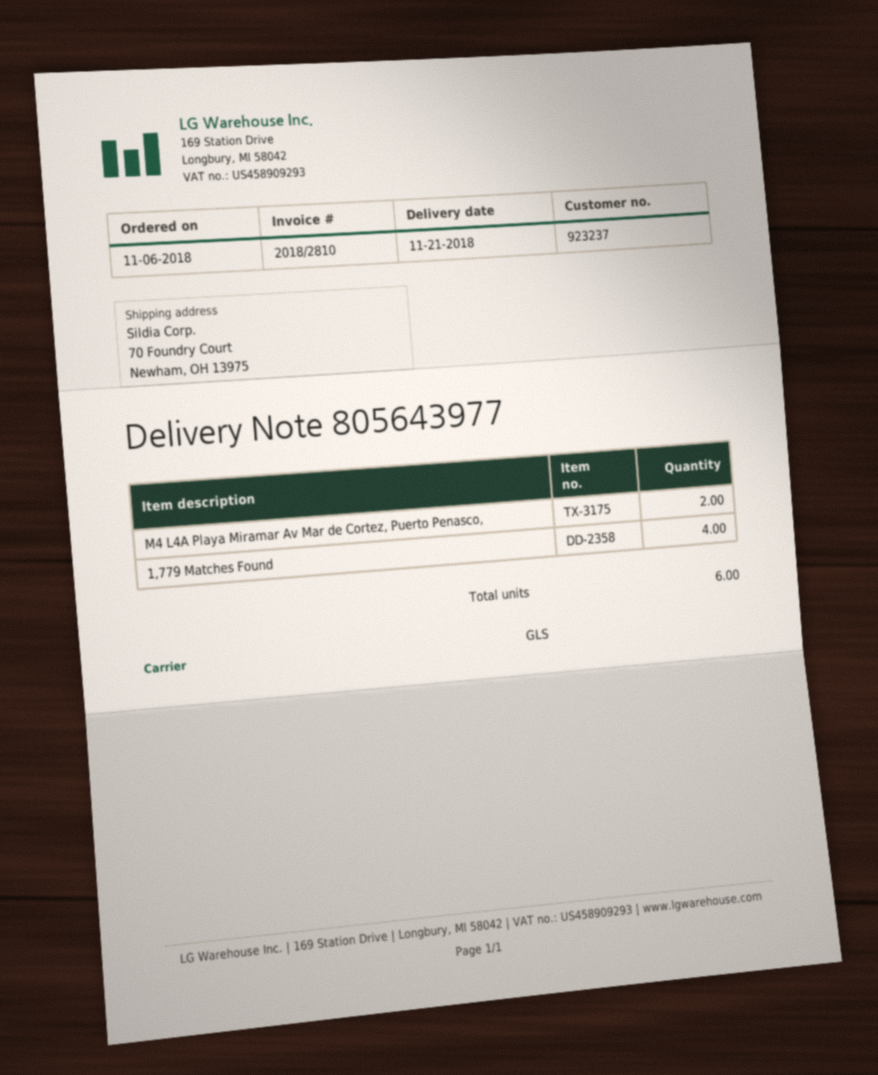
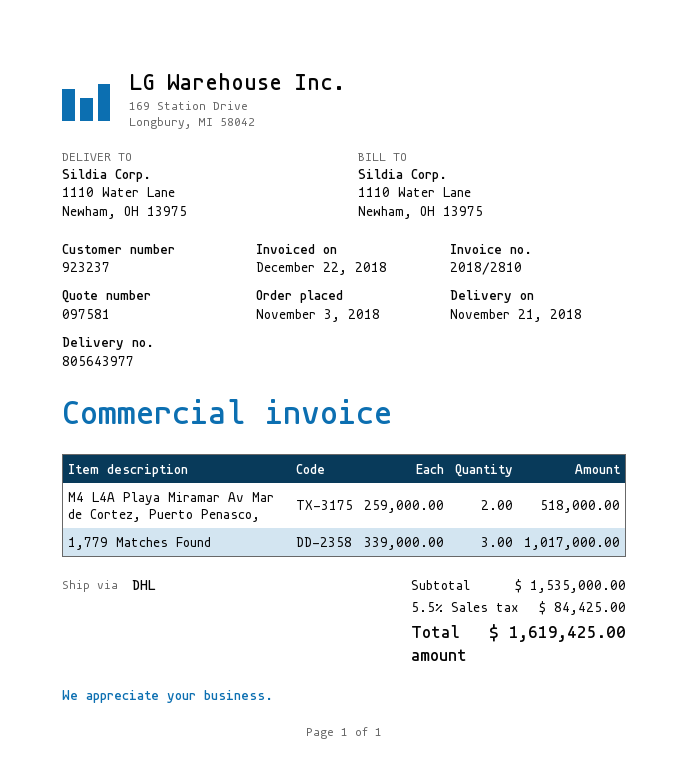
order date: 2018-11-06 -> 2018-11-03
shipping method: GLS -> DHL
ship to: 70 Foundry Court, Newham, OH 13975 -> 1110 Water Lane, Newham, OH 13975
1,779 Matches Found: 4 -> 3

